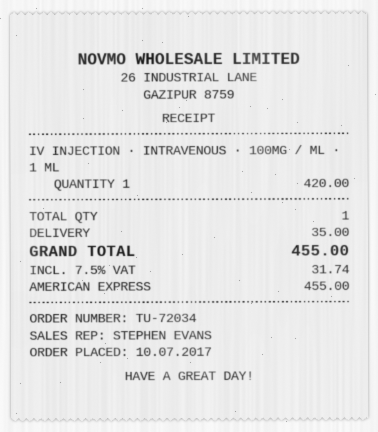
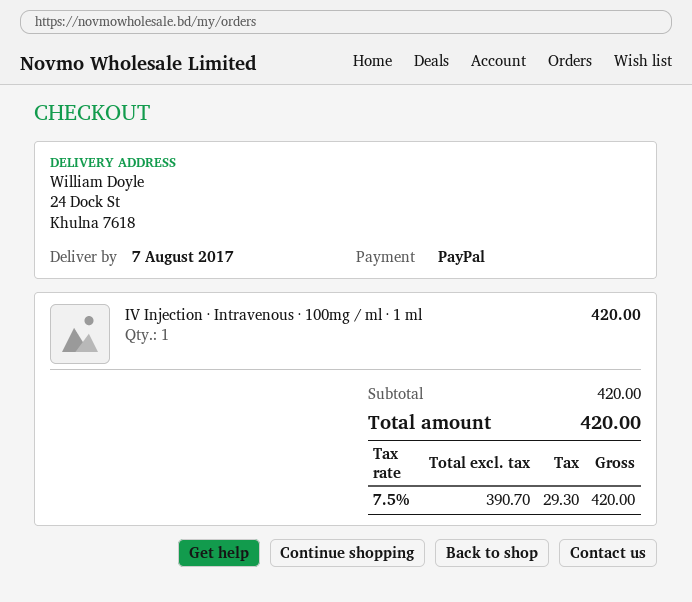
payment method: American Express -> PayPal
shipping: 35.00 -> none
tax: 7.5% = 31.74 -> 7.5% = 29.30
total: 455.00 -> 420.00

